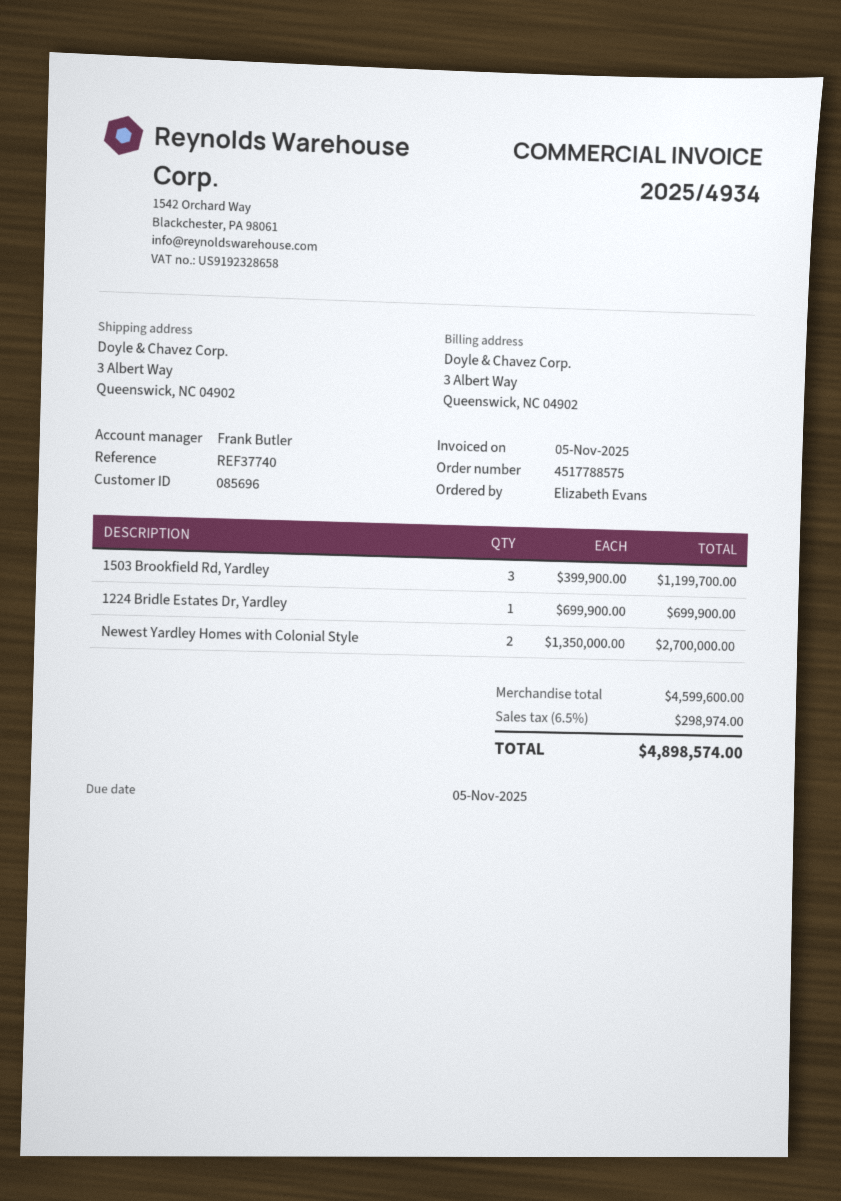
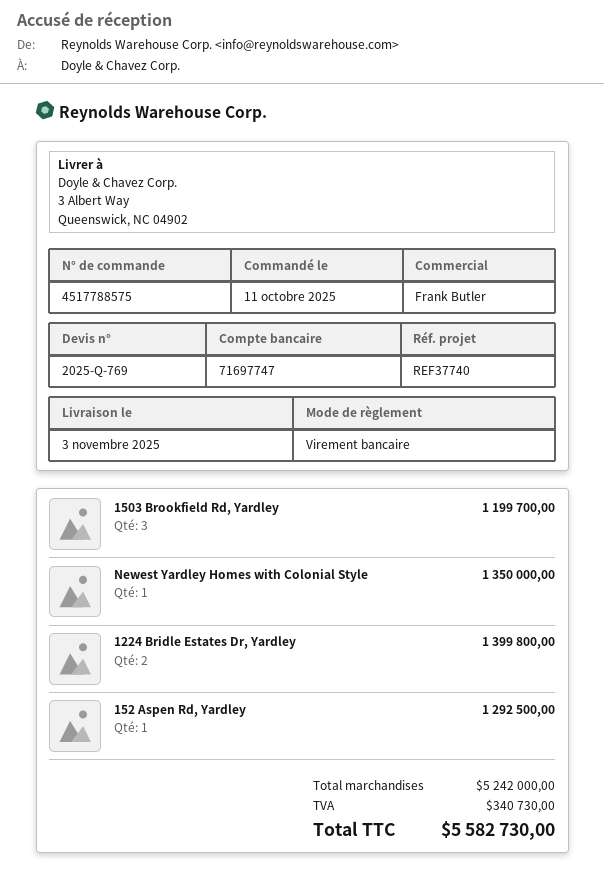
1224 Bridle Estates Dr, Yardley: 1 for 699900.00 -> 2 for 1399800.00
Newest Yardley Homes with Colonial Style: 2 for 2700000.00 -> 1 for 1350000.00
152 Aspen Rd, Yardley: none -> 1 for 1292500.00
subtotal: 4599600.00 -> 5242000.00
tax: 298974.00 -> 340730.00
total: 4898574.00 -> 5582730.00

